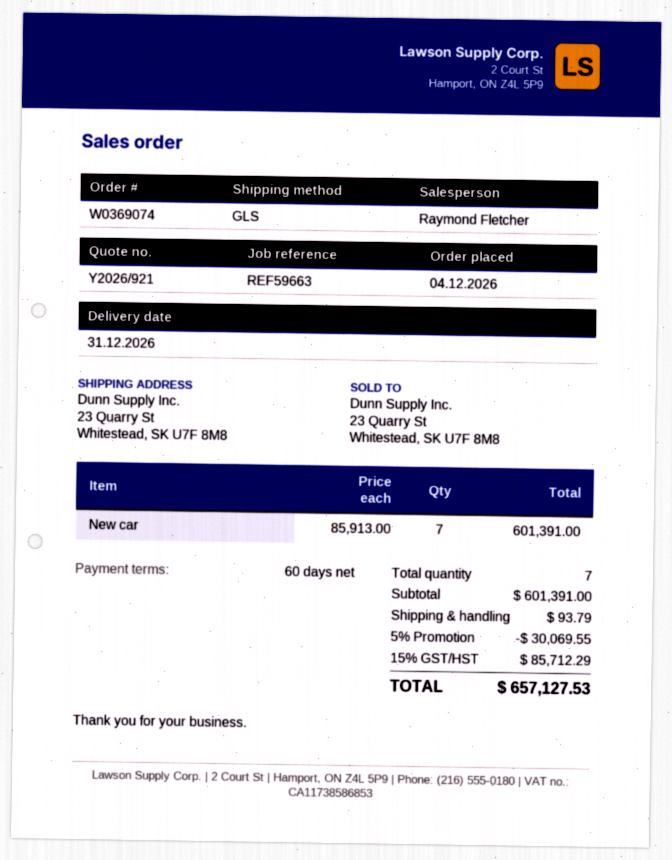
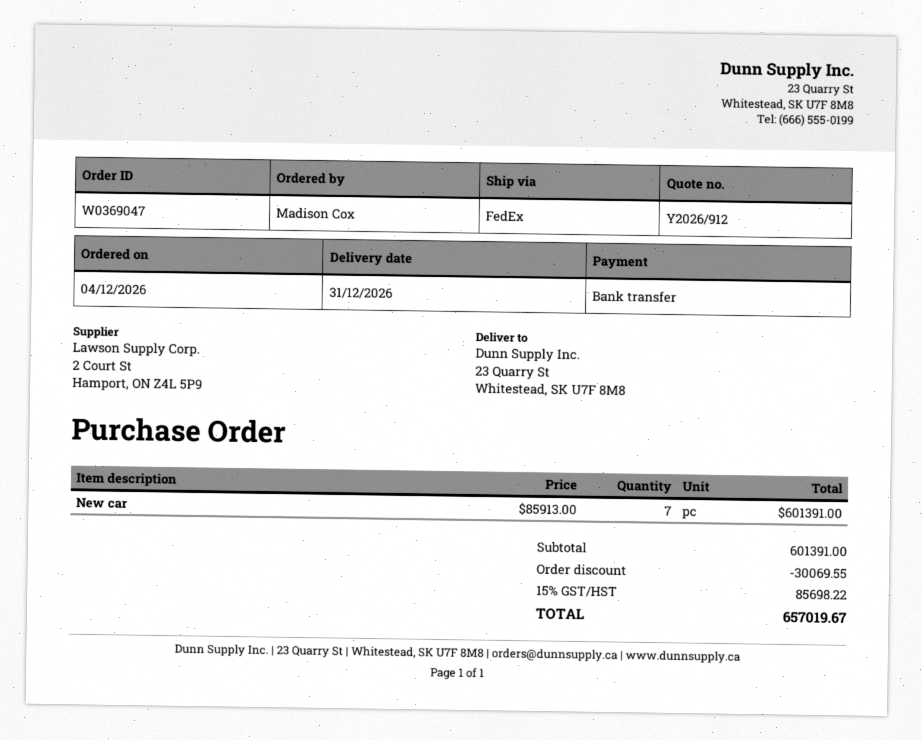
quote number: Y2026/921 -> Y2026/912
order number: W0369074 -> W0369047
shipping method: GLS -> FedEx
shipping: 93.79 -> none
tax: 15% = 85712.29 -> 15% = 85698.22
total: 657127.53 -> 657019.67

